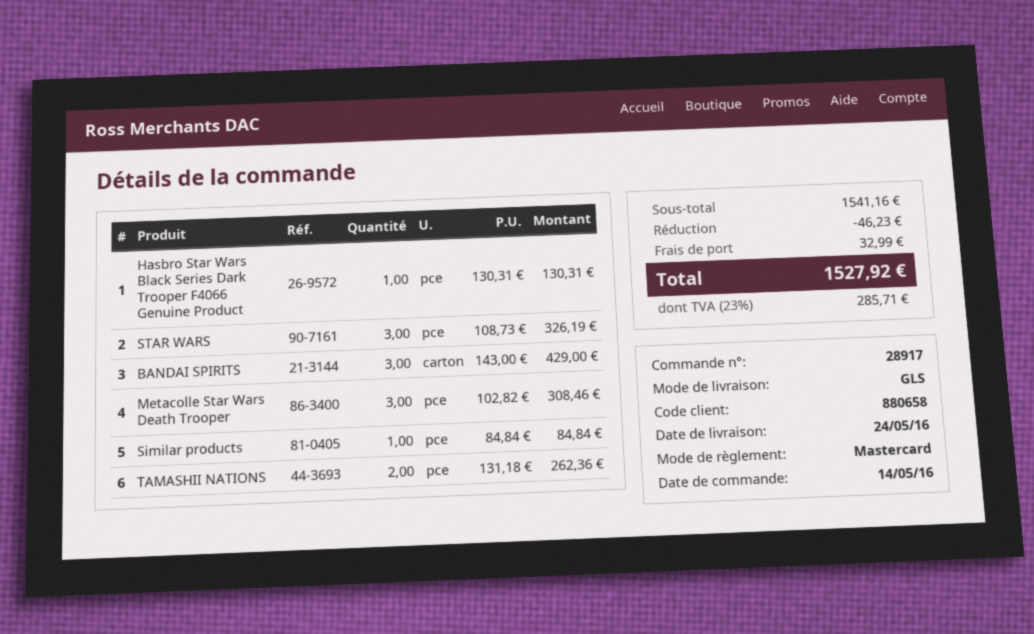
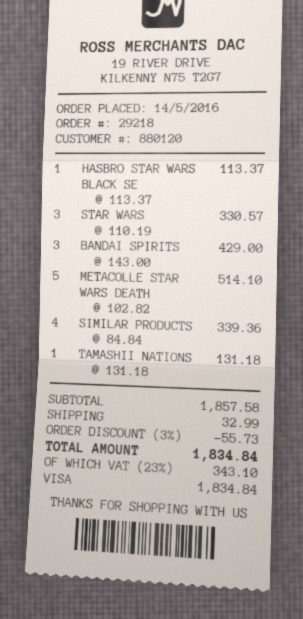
order number: 28917 -> 29218
customer number: 880658 -> 880120
payment method: Mastercard -> Visa
Hasbro Star Wars Black Series Dark Trooper F4066 Genuine Product: 1 x 130.31 = 130.31 -> 1 x 113.37 = 113.37
STAR WARS: 3 x 108.73 = 326.19 -> 3 x 110.19 = 330.57
Metacolle Star Wars Death Trooper: 3 x 102.82 = 308.46 -> 5 x 102.82 = 514.10
Similar products: 1 x 84.84 = 84.84 -> 4 x 84.84 = 339.36
TAMASHII NATIONS: 2 x 131.18 = 262.36 -> 1 x 131.18 = 131.18
subtotal: 1541.16 -> 1857.58
discount: 46.23 -> 55.73
tax: 23% = 285.71 -> 23% = 343.10
total: 1527.92 -> 1834.84

